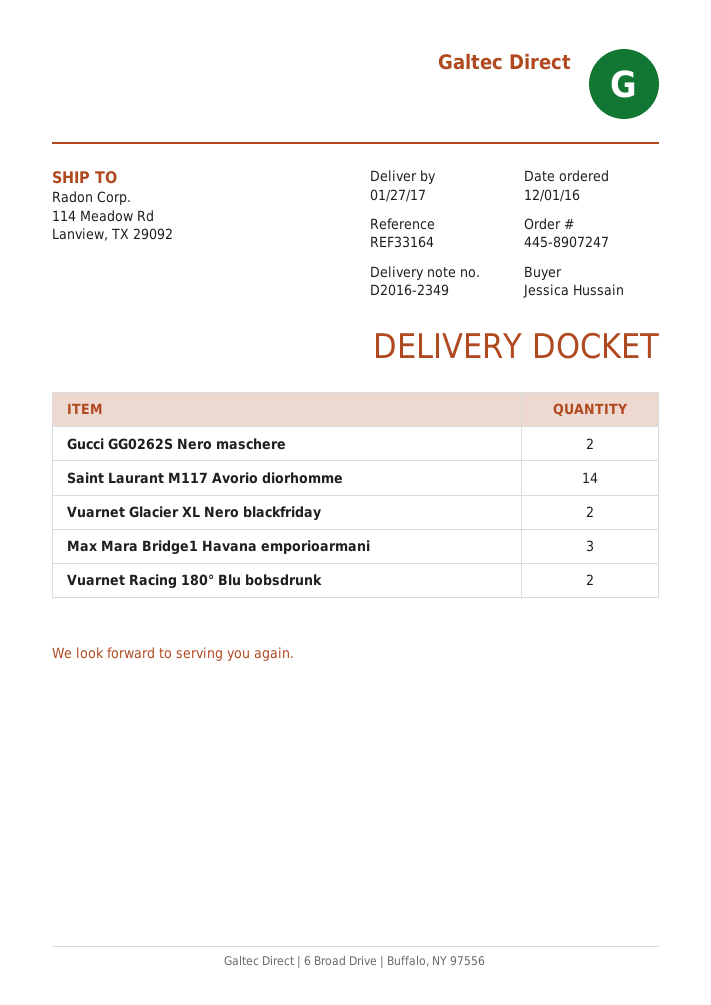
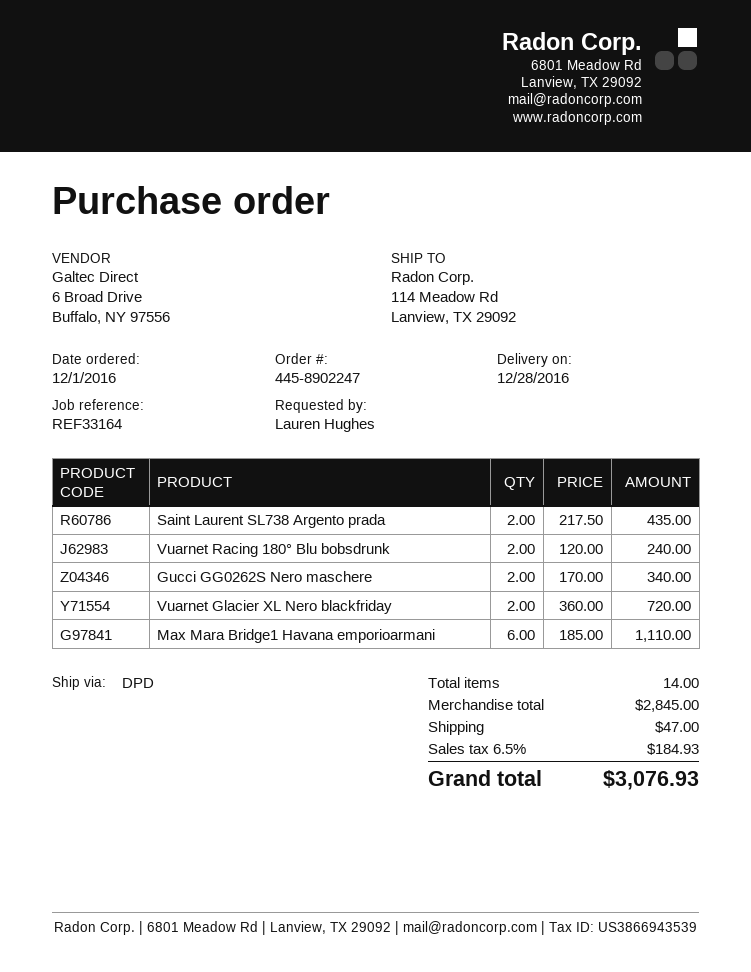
order number: 445-8907247 -> 445-8902247
delivery date: 2017-01-27 -> 2016-12-28
ordered by: Jessica Hussain -> Lauren Hughes
Saint Laurant M117 Avorio diorhomme: 14 -> none
Max Mara Bridge1 Havana emporioarmani: 3 -> 6
Saint Laurent SL738 Argento prada: none -> 2

